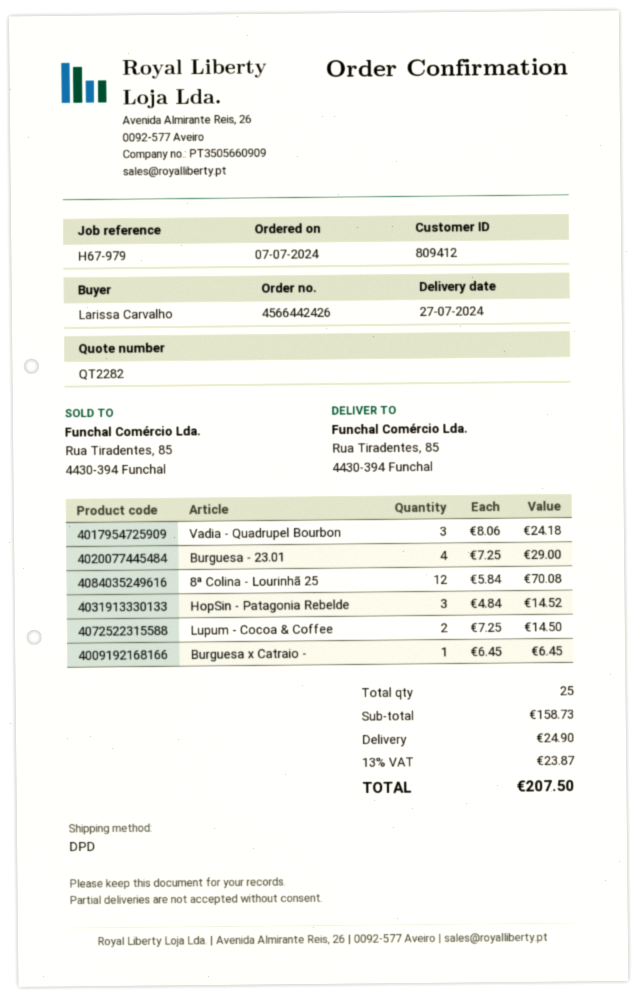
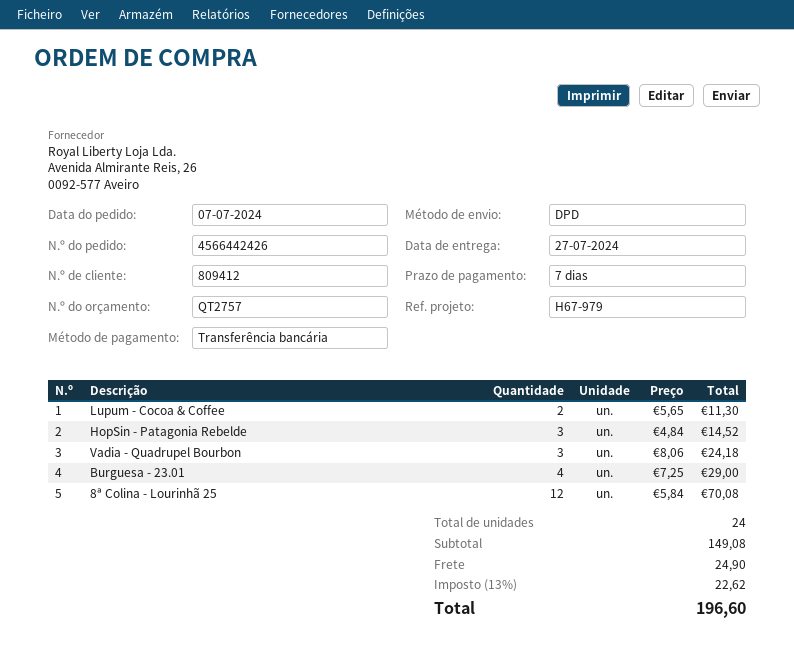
quote number: QT2282 -> QT2757
Lupum - Cocoa & Coffee: 2 x 7.25 = 14.50 -> 2 x 5.65 = 11.30
Burguesa x Catraio -: 1 x 6.45 = 6.45 -> none
total quantity: 25 -> 24
subtotal: 158.73 -> 149.08
tax: 13% = 23.87 -> 13% = 22.62
total: 207.50 -> 196.60

